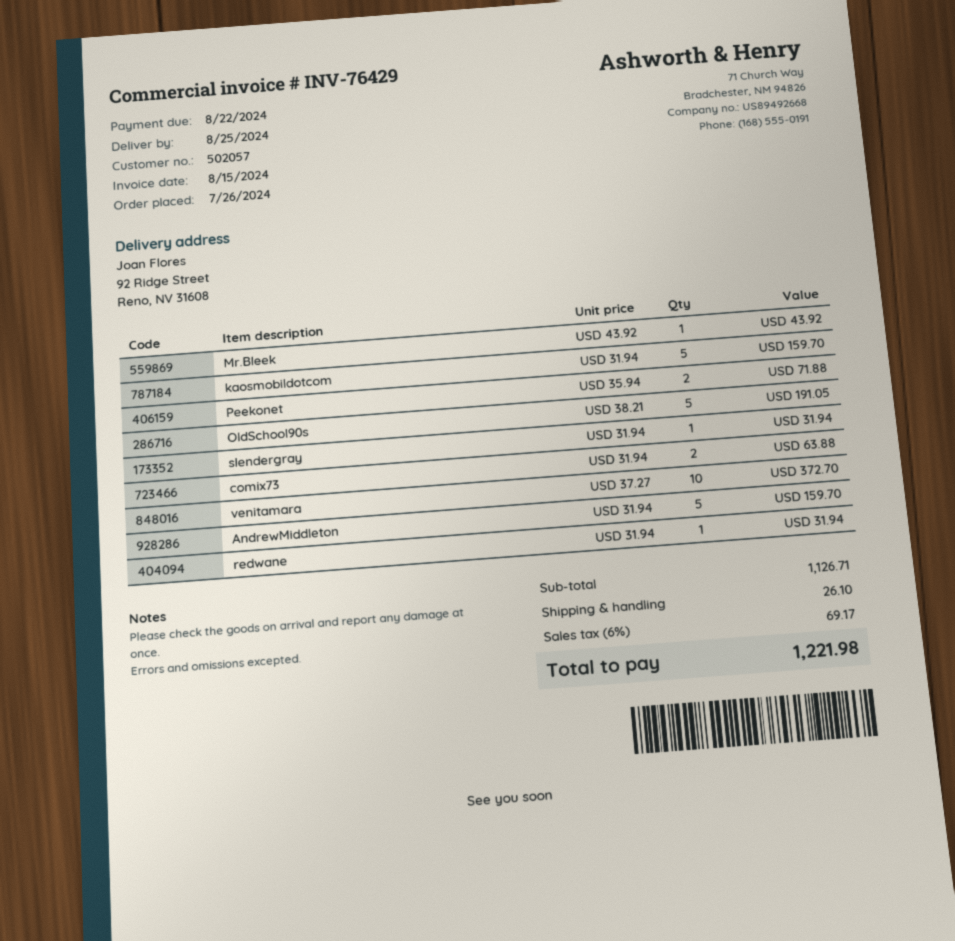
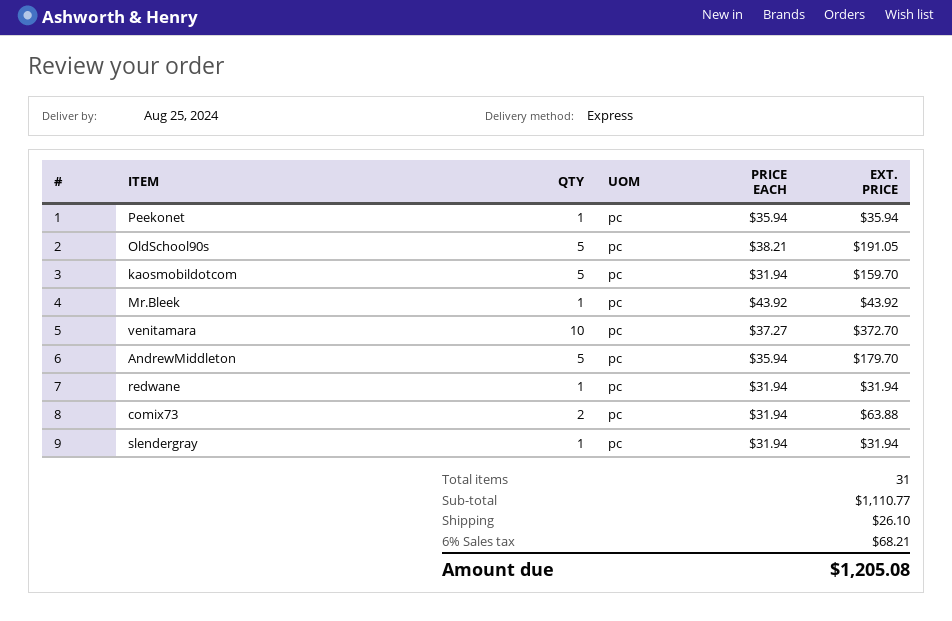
Peekonet: 2 x 35.94 = 71.88 -> 1 x 35.94 = 35.94
AndrewMiddleton: 5 x 31.94 = 159.70 -> 5 x 35.94 = 179.70
subtotal: 1126.71 -> 1110.77
tax: 6% = 69.17 -> 6% = 68.21
total: 1221.98 -> 1205.08

